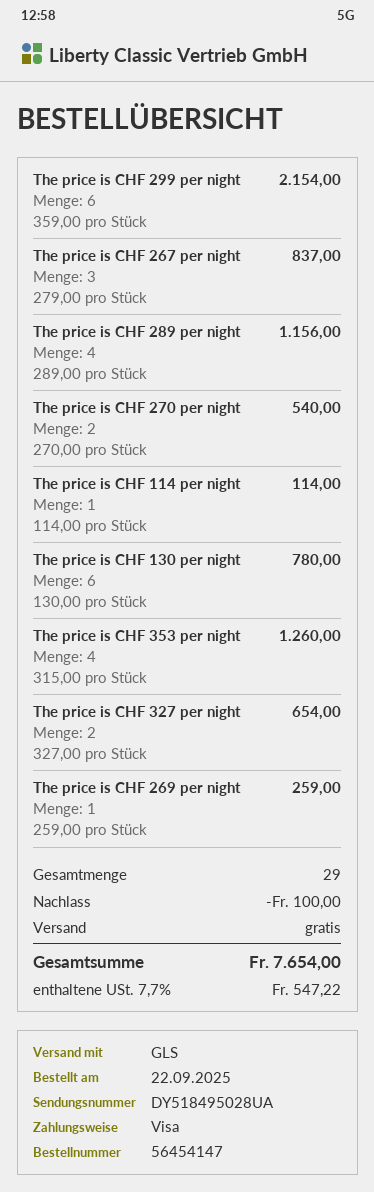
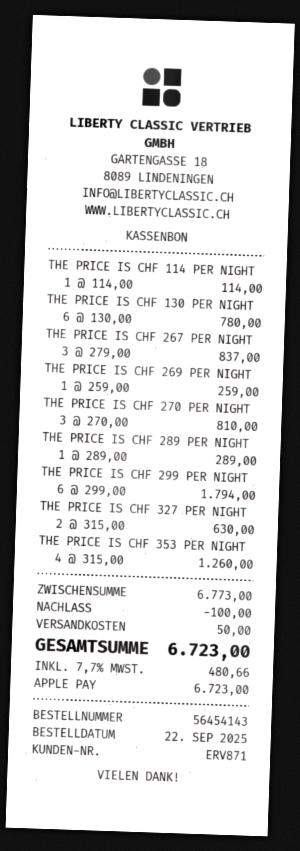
order number: 56454147 -> 56454143
payment method: Visa -> Apple Pay
The price is CHF 299 per night: 6 x 359.00 = 2154.00 -> 6 x 299.00 = 1794.00
The price is CHF 289 per night: 4 x 289.00 = 1156.00 -> 1 x 289.00 = 289.00
The price is CHF 270 per night: 2 x 270.00 = 540.00 -> 3 x 270.00 = 810.00
The price is CHF 327 per night: 2 x 327.00 = 654.00 -> 2 x 315.00 = 630.00
shipping: 0.00 -> 50.00
tax: 7.7% = 547.22 -> 7.7% = 480.66
total: 7654.00 -> 6723.00

